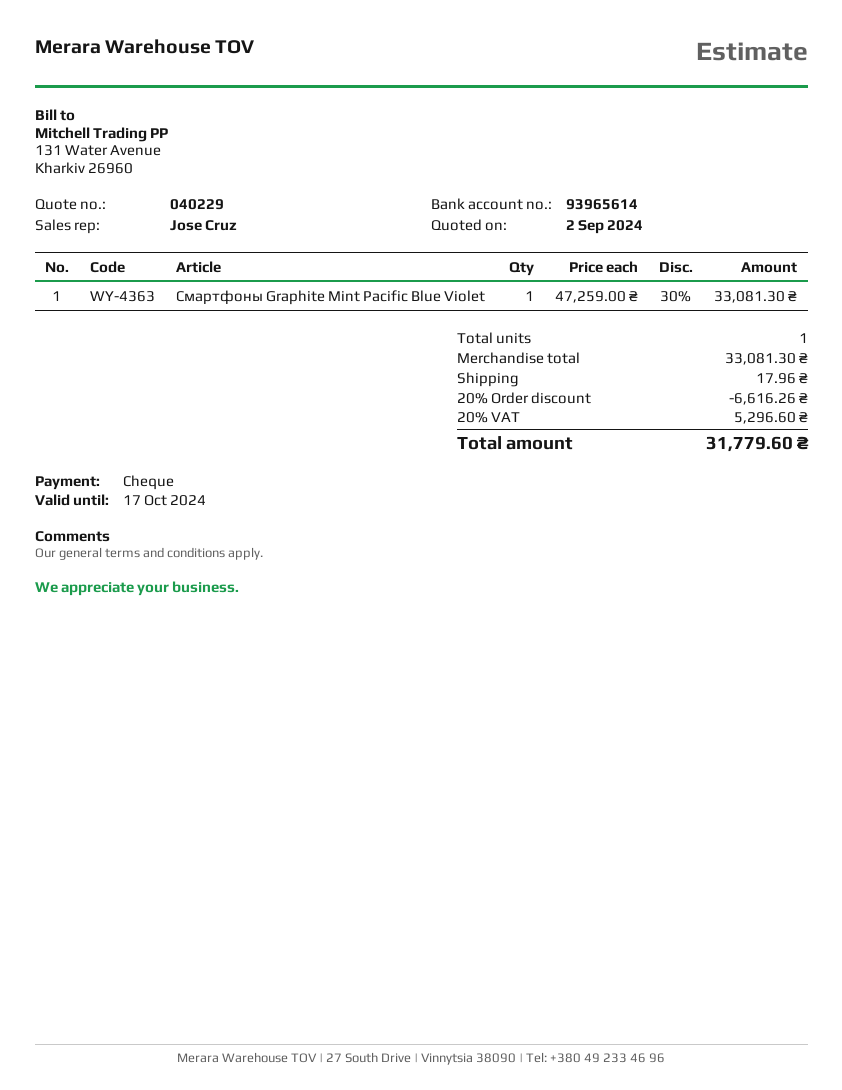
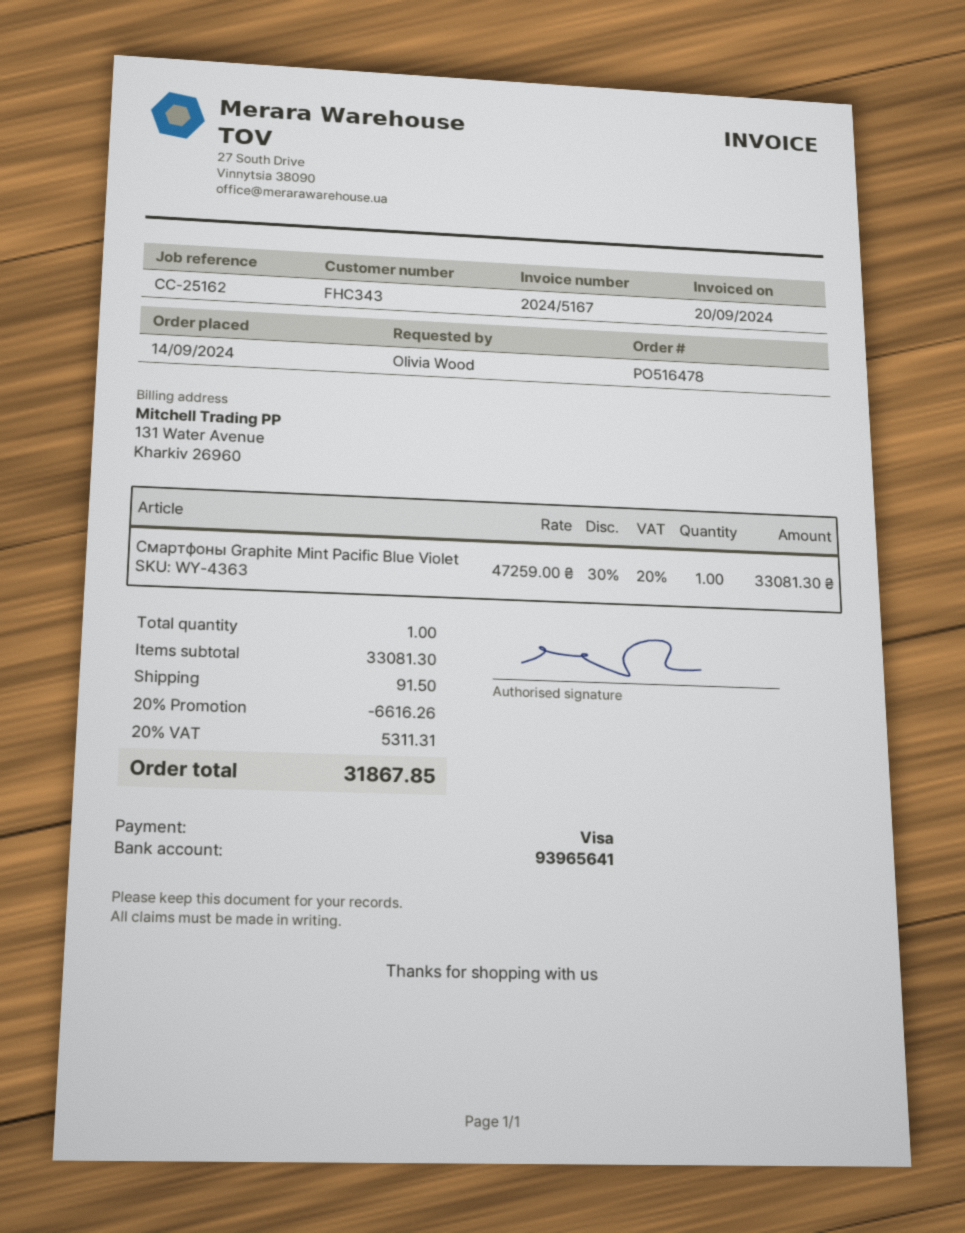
payment method: cheque -> Visa
bank account: 93965614 -> 93965641
shipping: 17.96 -> 91.50
tax: 20% = 5296.60 -> 20% = 5311.31
total: 31779.60 -> 31867.85

